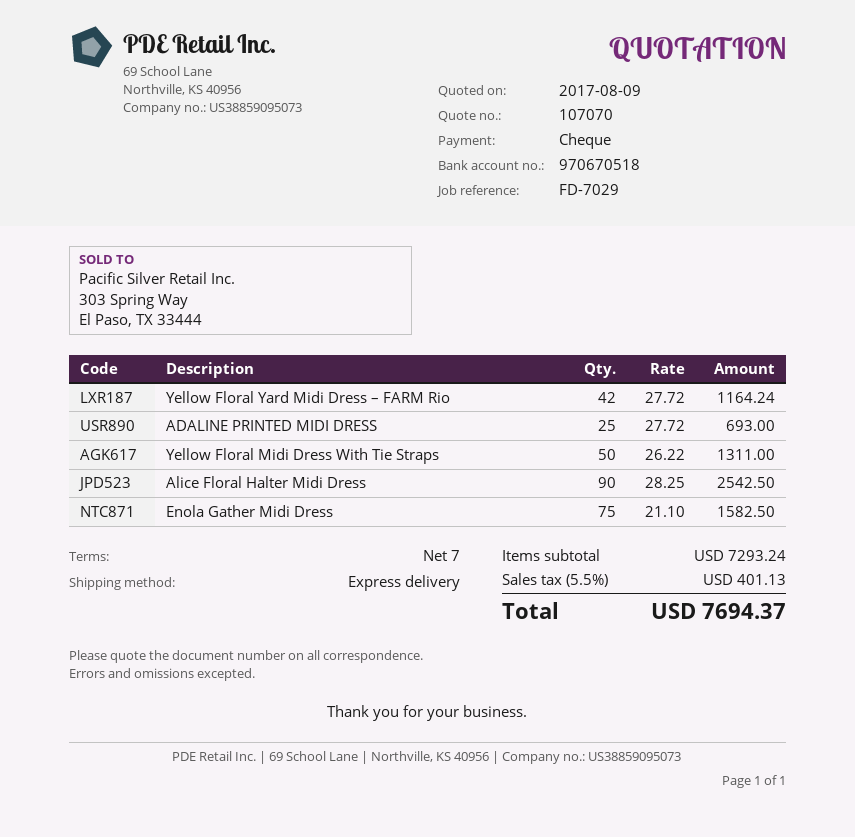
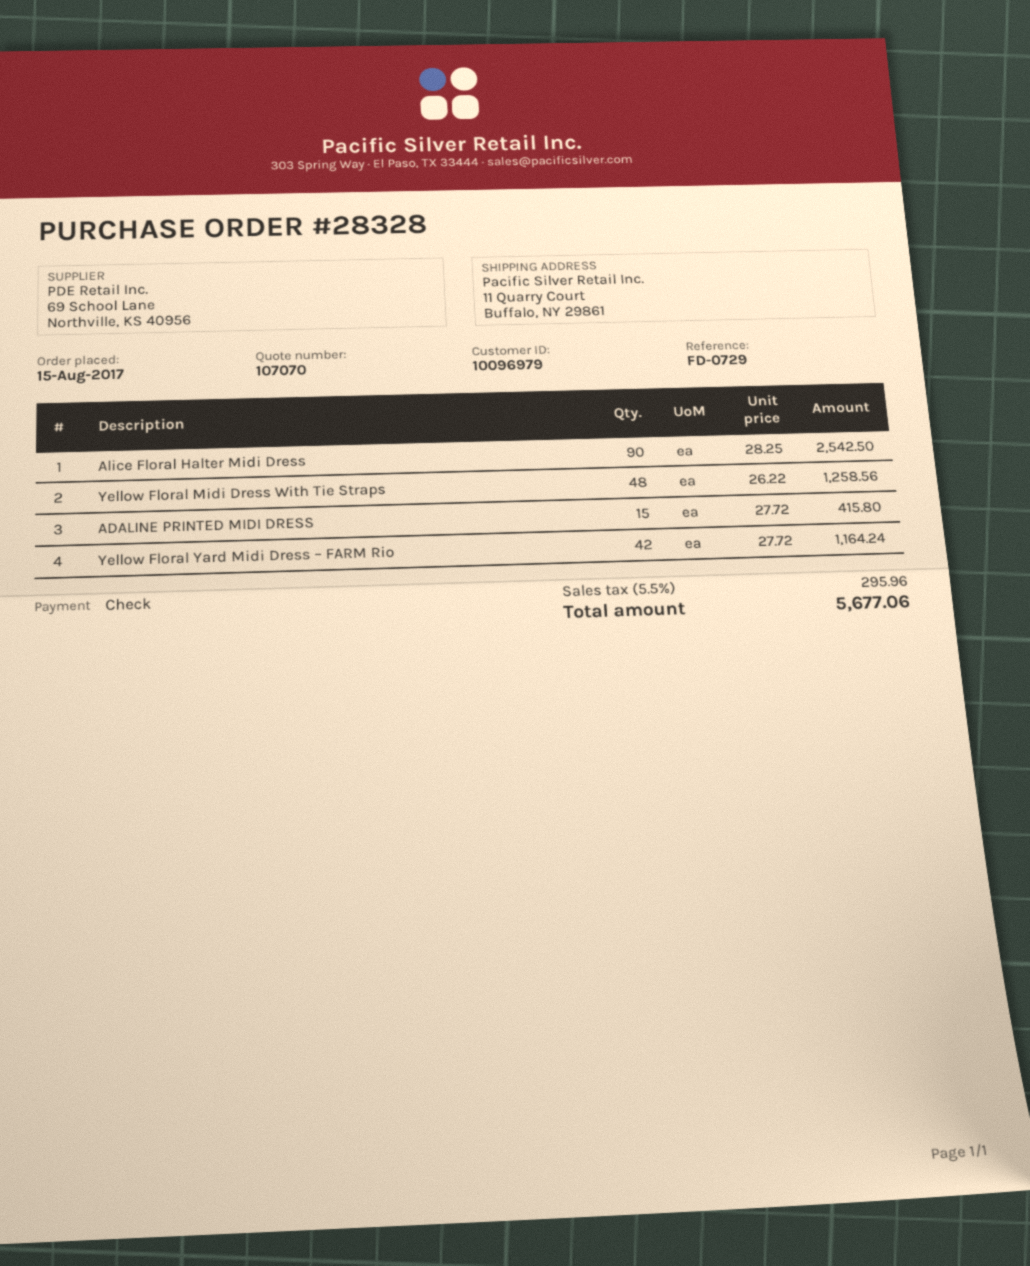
reference: FD-7029 -> FD-0729
ADALINE PRINTED MIDI DRESS: 25 x 27.72 = 693.00 -> 15 x 27.72 = 415.80
Yellow Floral Midi Dress With Tie Straps: 50 x 26.22 = 1311.00 -> 48 x 26.22 = 1258.56
Enola Gather Midi Dress: 75 x 21.10 = 1582.50 -> none
tax: 5.5% = 401.13 -> 5.5% = 295.96
total: 7694.37 -> 5677.06

